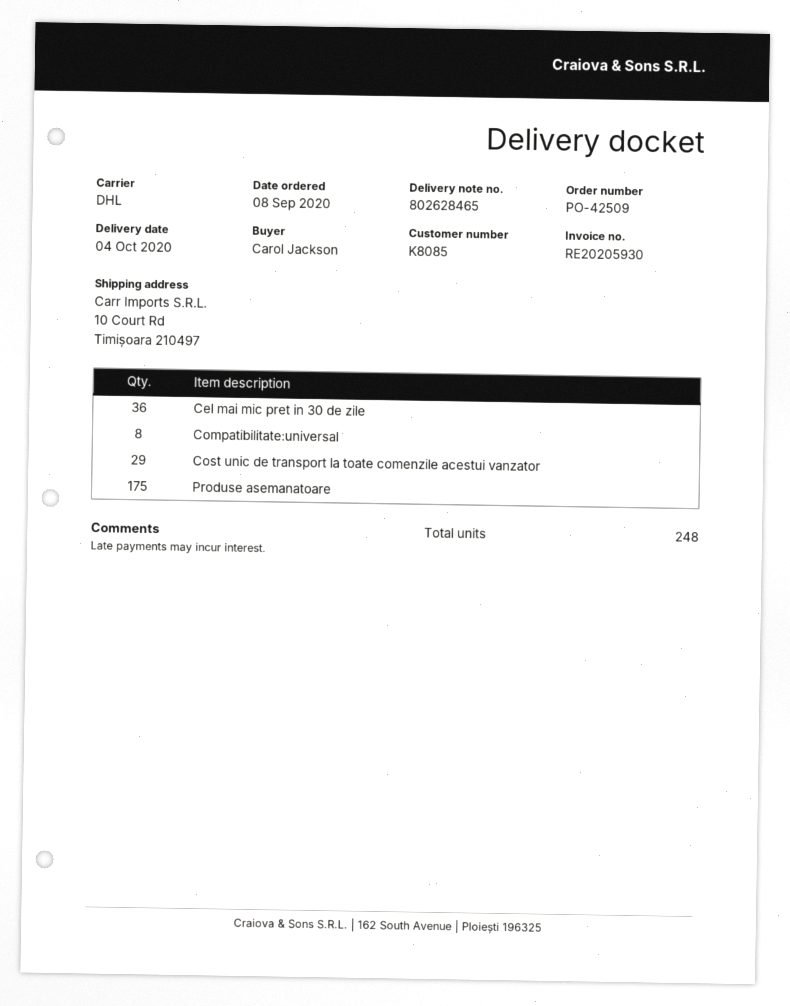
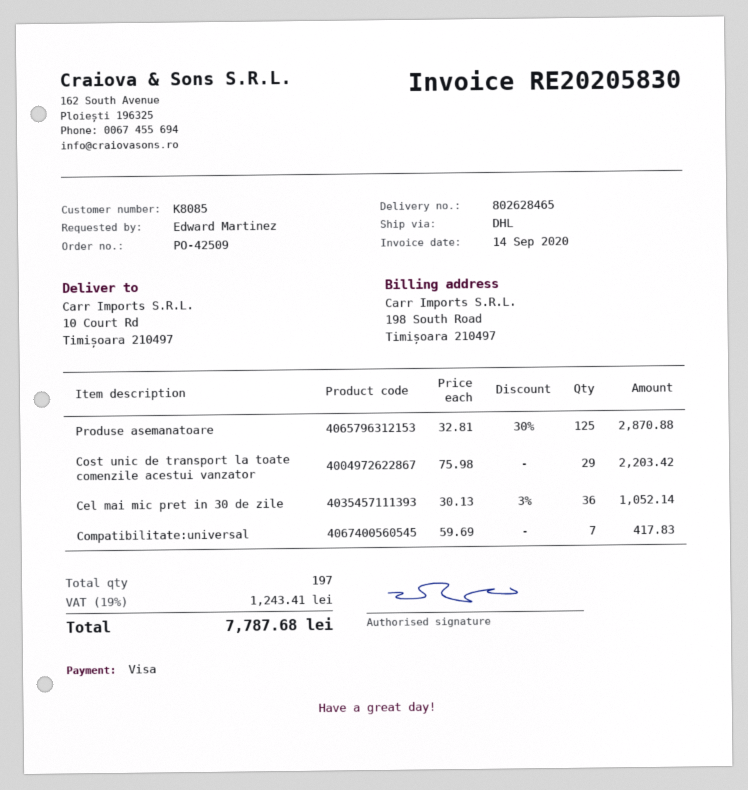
invoice number: RE20205930 -> RE20205830
ordered by: Carol Jackson -> Edward Martinez
Compatibilitate:universal: 8 -> 7
Produse asemanatoare: 175 -> 125
total quantity: 248 -> 197

